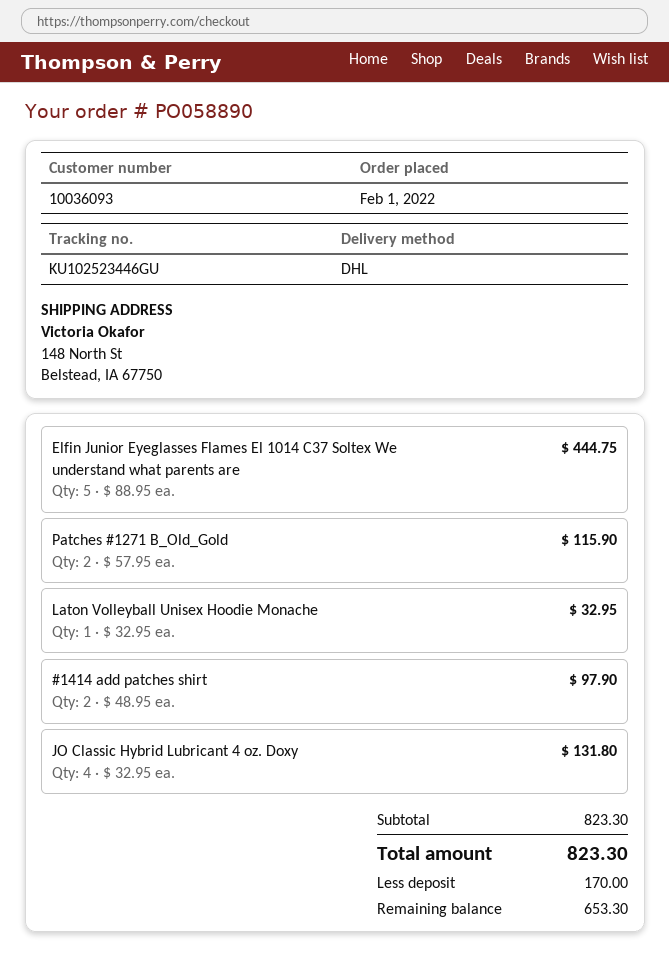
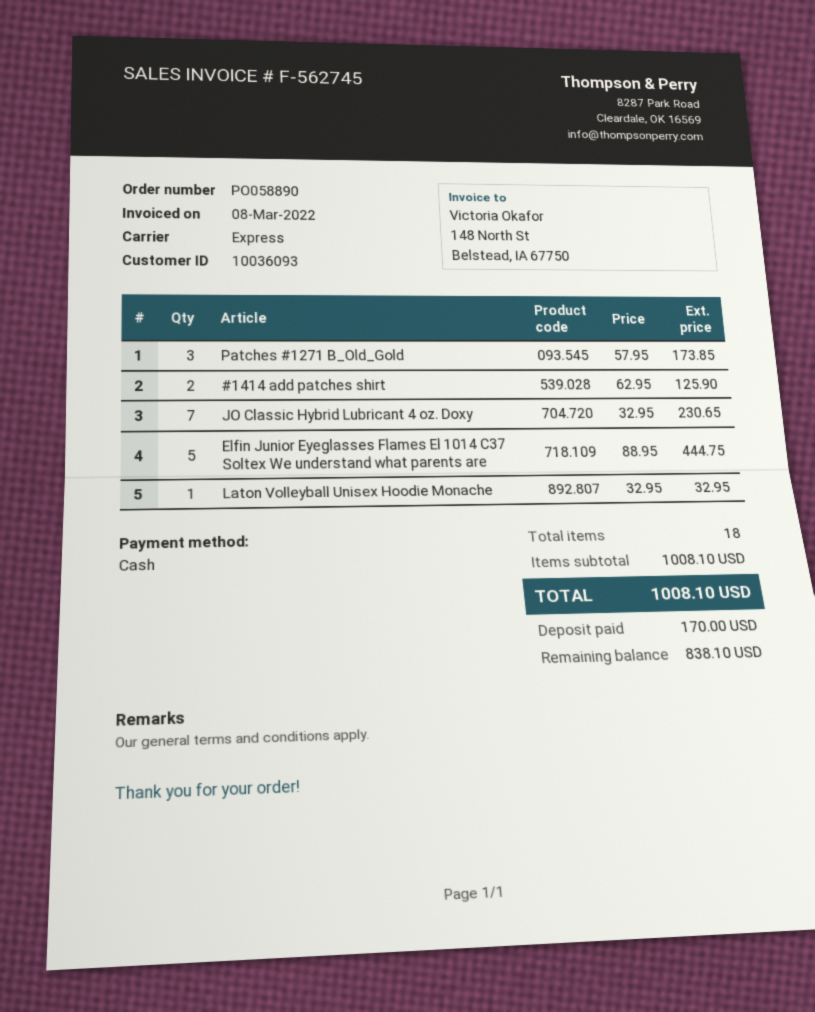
shipping method: DHL -> express
Patches #1271 B_Old_Gold: 2 x 57.95 = 115.90 -> 3 x 57.95 = 173.85
#1414 add patches shirt: 2 x 48.95 = 97.90 -> 2 x 62.95 = 125.90
JO Classic Hybrid Lubricant 4 oz. Doxy: 4 x 32.95 = 131.80 -> 7 x 32.95 = 230.65
subtotal: 823.30 -> 1008.10
total: 823.30 -> 1008.10
balance: 653.30 -> 838.10

